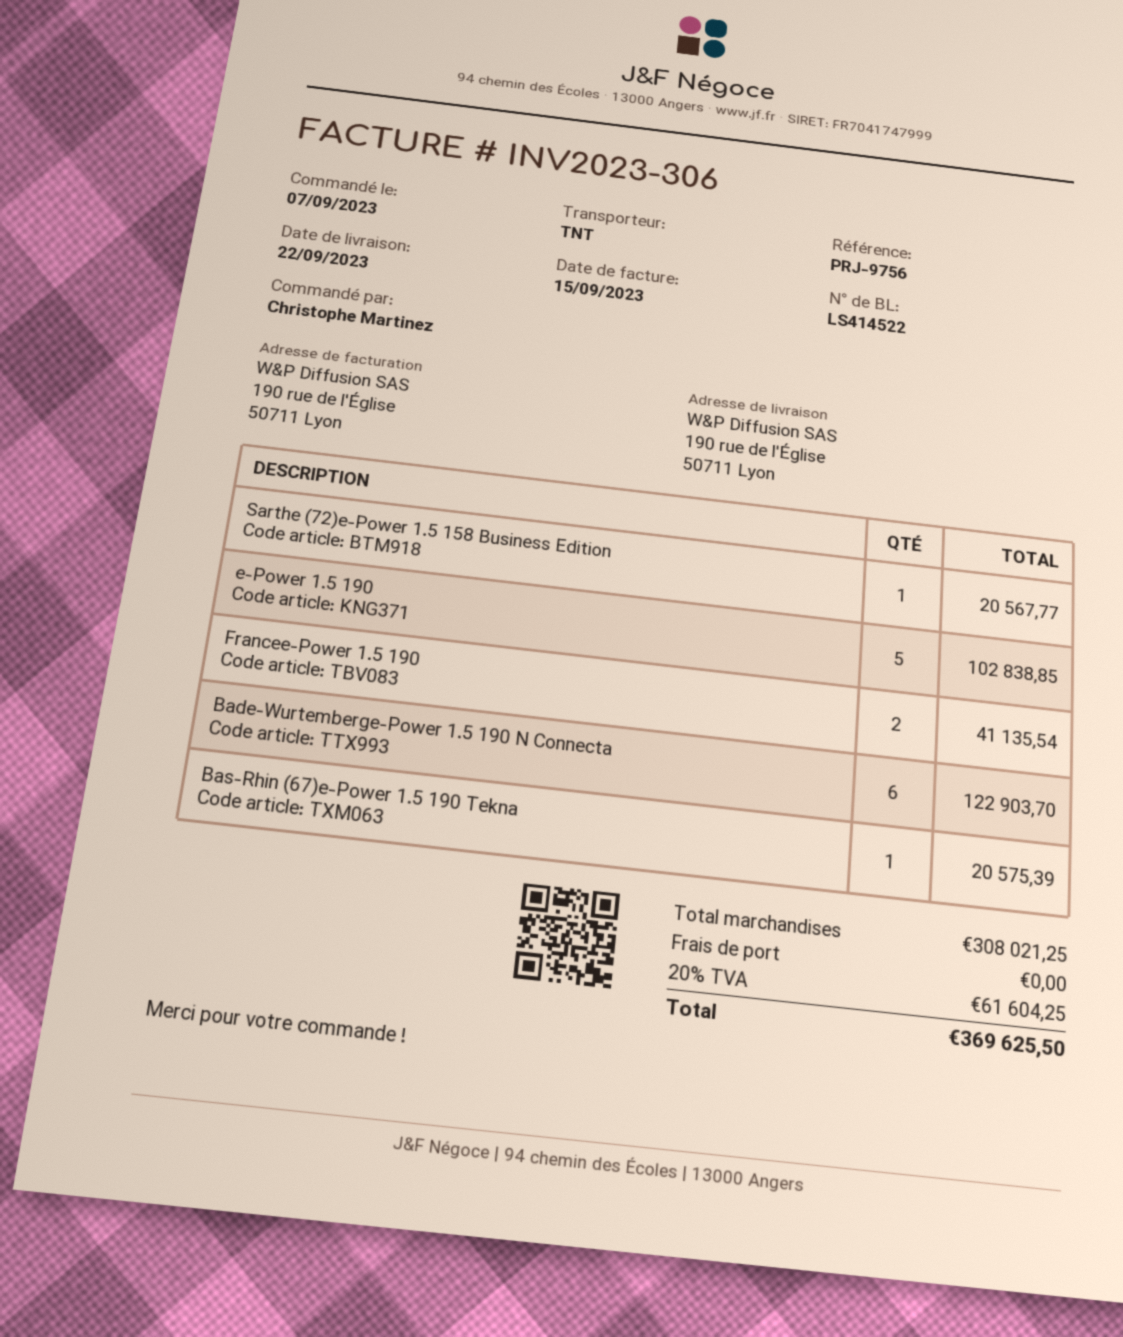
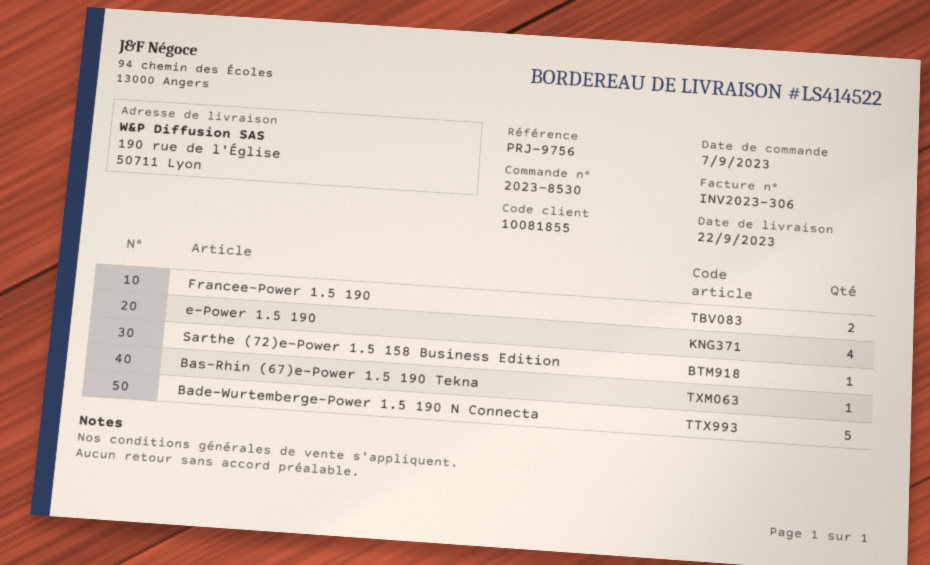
e-Power 1.5 190: 5 -> 4
Bade-Wurtemberge-Power 1.5 190 N Connecta: 6 -> 5

